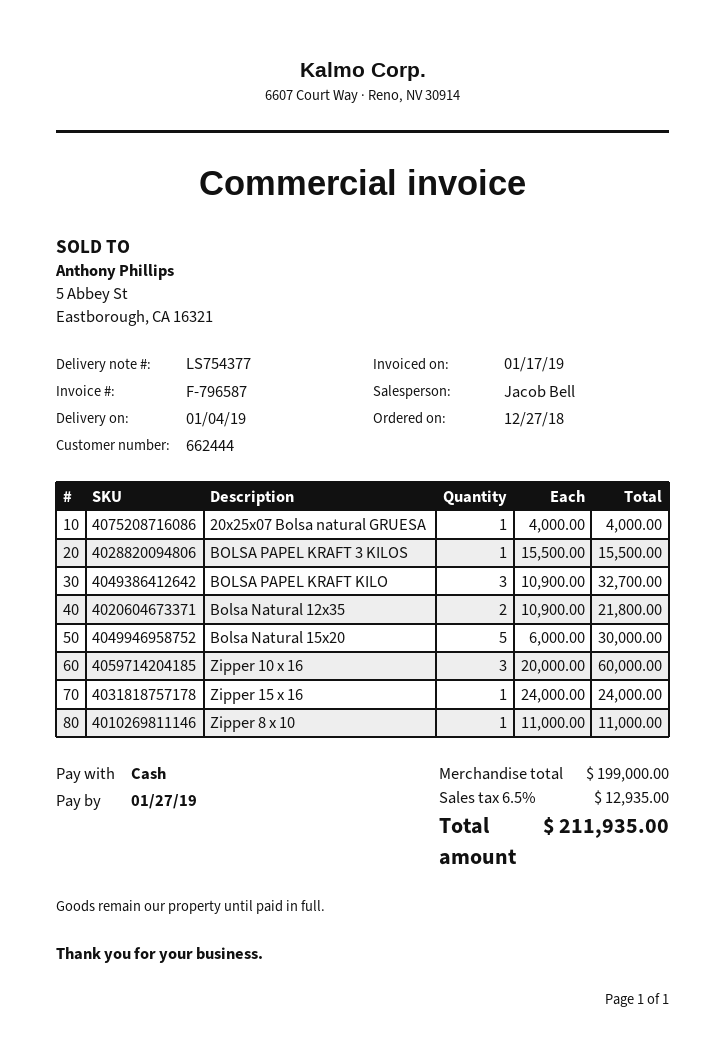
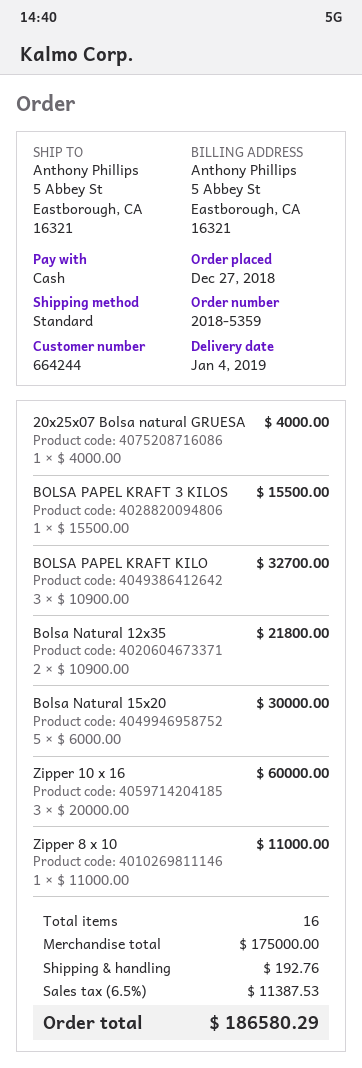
customer number: 662444 -> 664244
Zipper 15 x 16: 1 x 24000.00 = 24000.00 -> none
subtotal: 199000.00 -> 175000.00
shipping: none -> 192.76
tax: 6.5% = 12935.00 -> 6.5% = 11387.53
total: 211935.00 -> 186580.29

